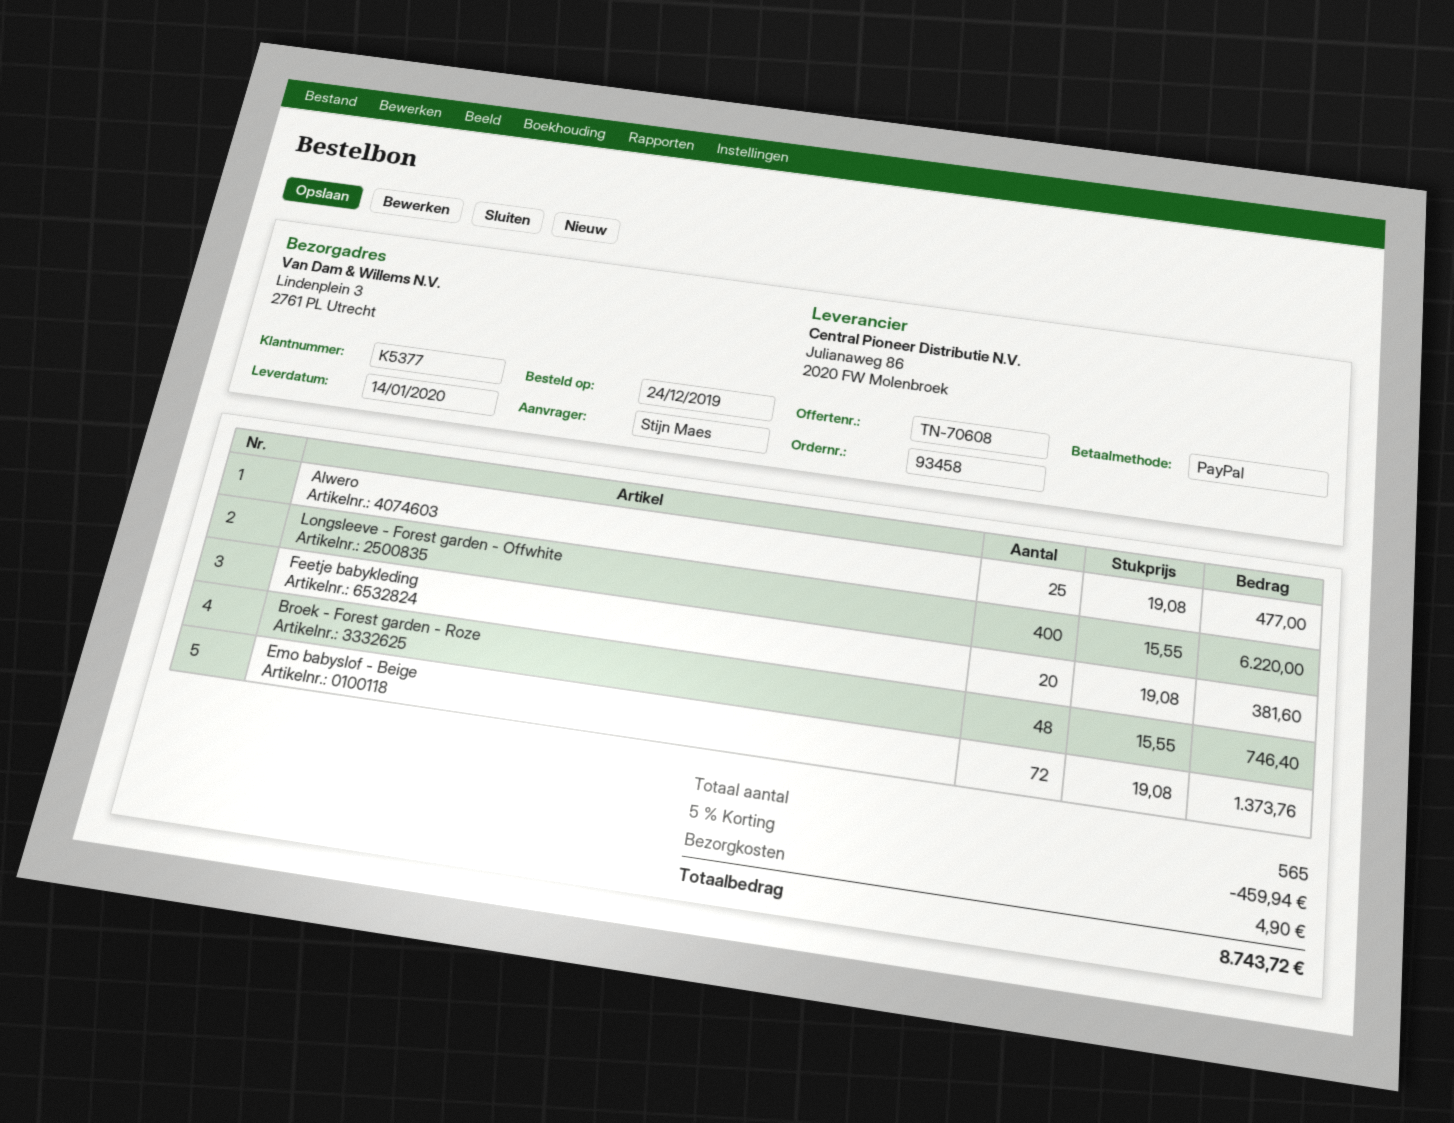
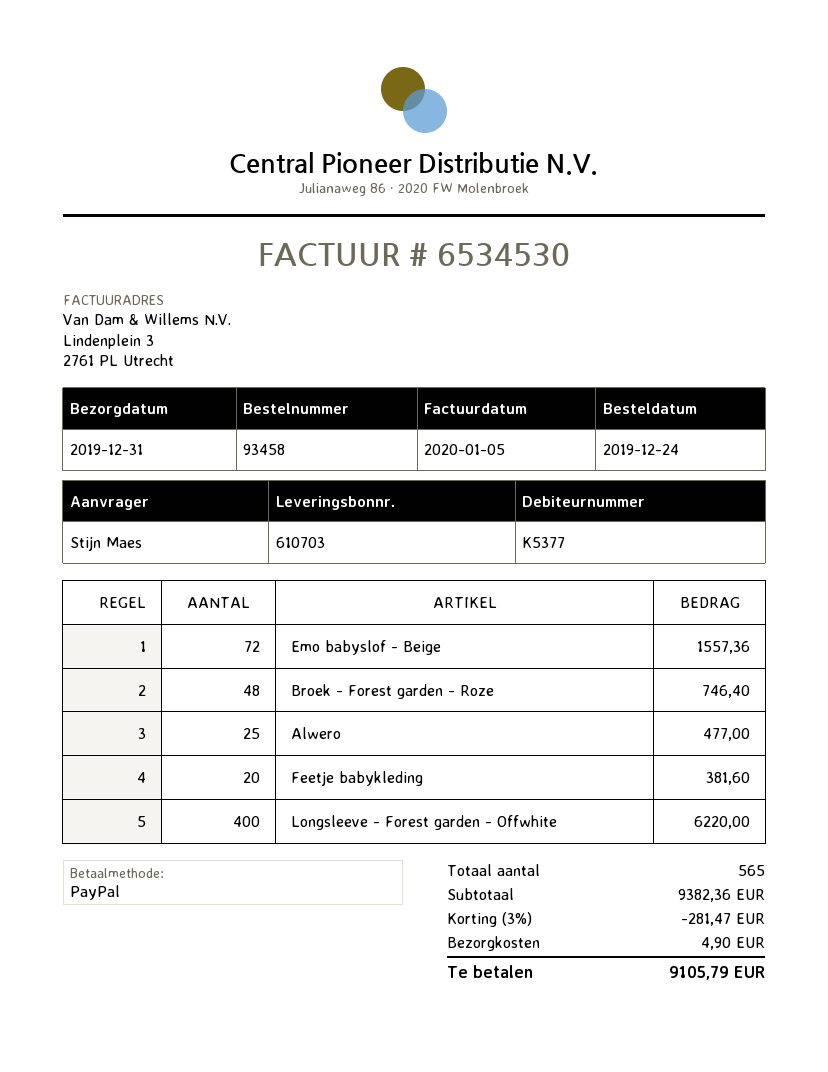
delivery date: 2020-01-14 -> 2019-12-31
Emo babyslof - Beige: 72 for 1373.76 -> 72 for 1557.36
discount: 5% = 459.94 -> 3% = 281.47
total: 8743.72 -> 9105.79

